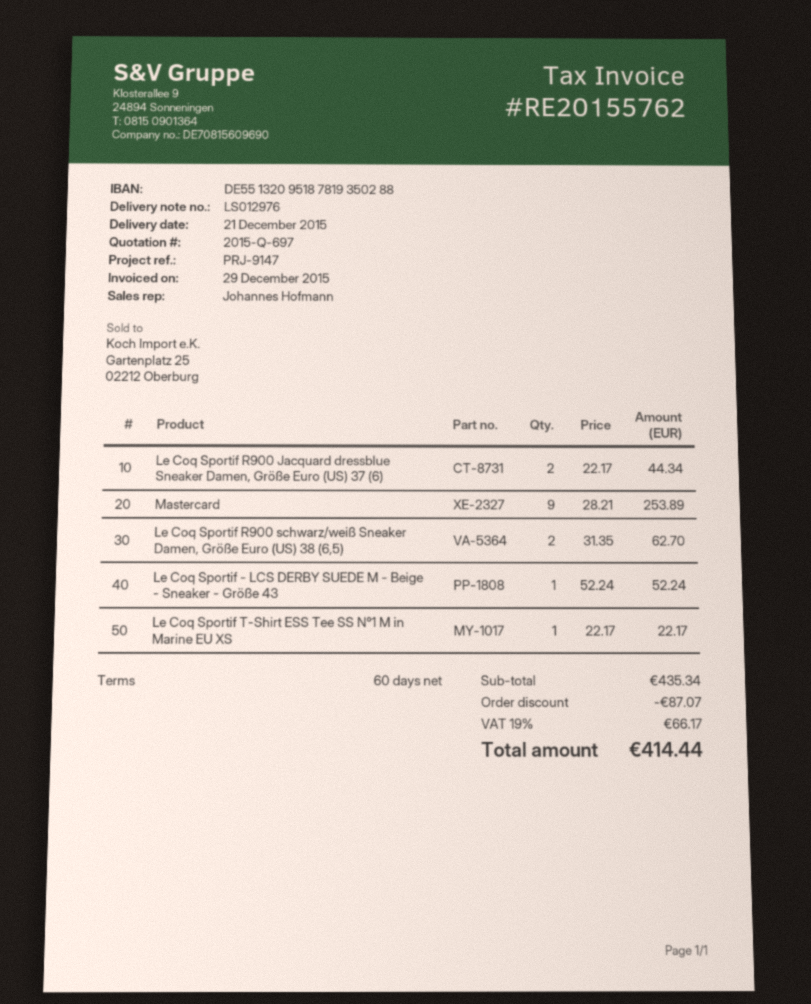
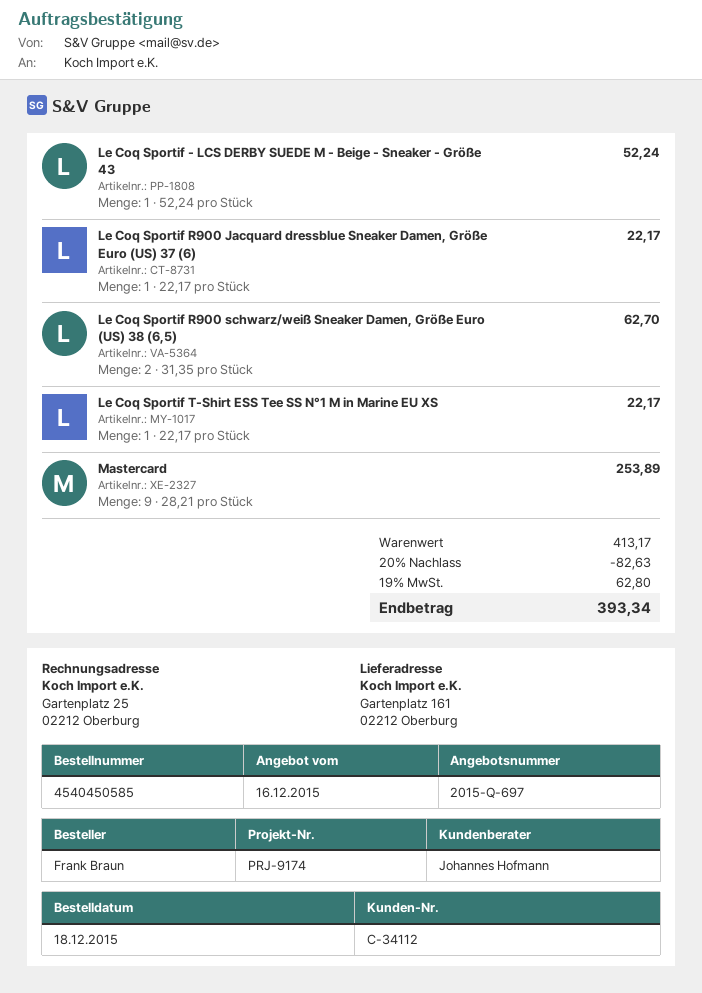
reference: PRJ-9147 -> PRJ-9174
Le Coq Sportif R900 Jacquard dressblue Sneaker Damen, Größe Euro (US) 37 (6): 2 x 22.17 = 44.34 -> 1 x 22.17 = 22.17
subtotal: 435.34 -> 413.17
discount: 87.07 -> 82.63
tax: 19% = 66.17 -> 19% = 62.80
total: 414.44 -> 393.34

